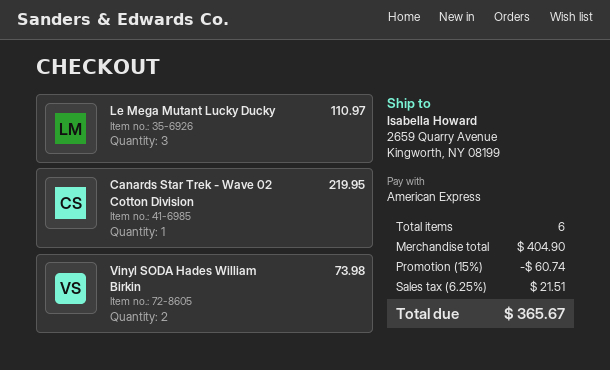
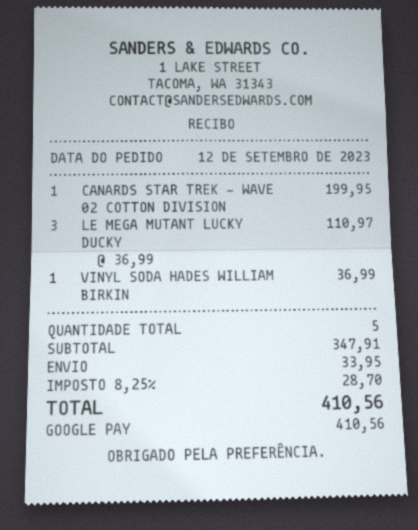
payment method: American Express -> Google Pay
Canards Star Trek - Wave 02 Cotton Division: 1 for 219.95 -> 1 for 199.95
Vinyl SODA Hades William Birkin: 2 for 73.98 -> 1 for 36.99
total quantity: 6 -> 5
subtotal: 404.90 -> 347.91
discount: 15% = 60.74 -> none
shipping: none -> 33.95
tax: 6.25% = 21.51 -> 8.25% = 28.70
total: 365.67 -> 410.56

